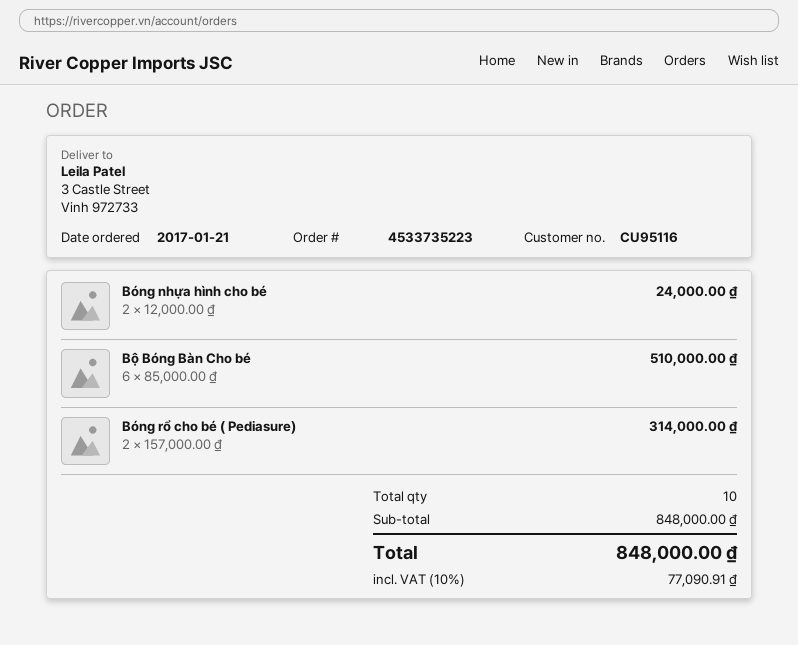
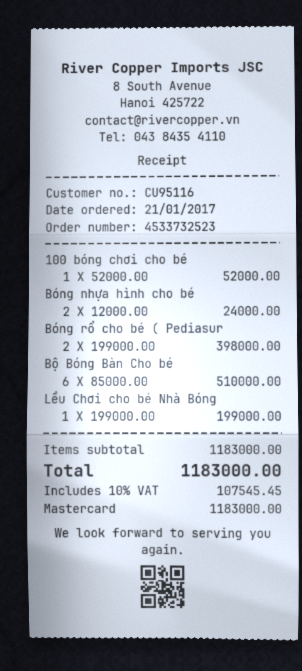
order number: 4533735223 -> 4533732523
Bóng rổ cho bé ( Pediasure): 2 x 157000.00 = 314000.00 -> 2 x 199000.00 = 398000.00
100 bóng chơi cho bé: none -> 1 x 52000.00 = 52000.00
Lều Chơi cho bé Nhà Bóng: none -> 1 x 199000.00 = 199000.00
subtotal: 848000.00 -> 1183000.00
tax: 10% = 77090.91 -> 10% = 107545.45
total: 848000.00 -> 1183000.00

